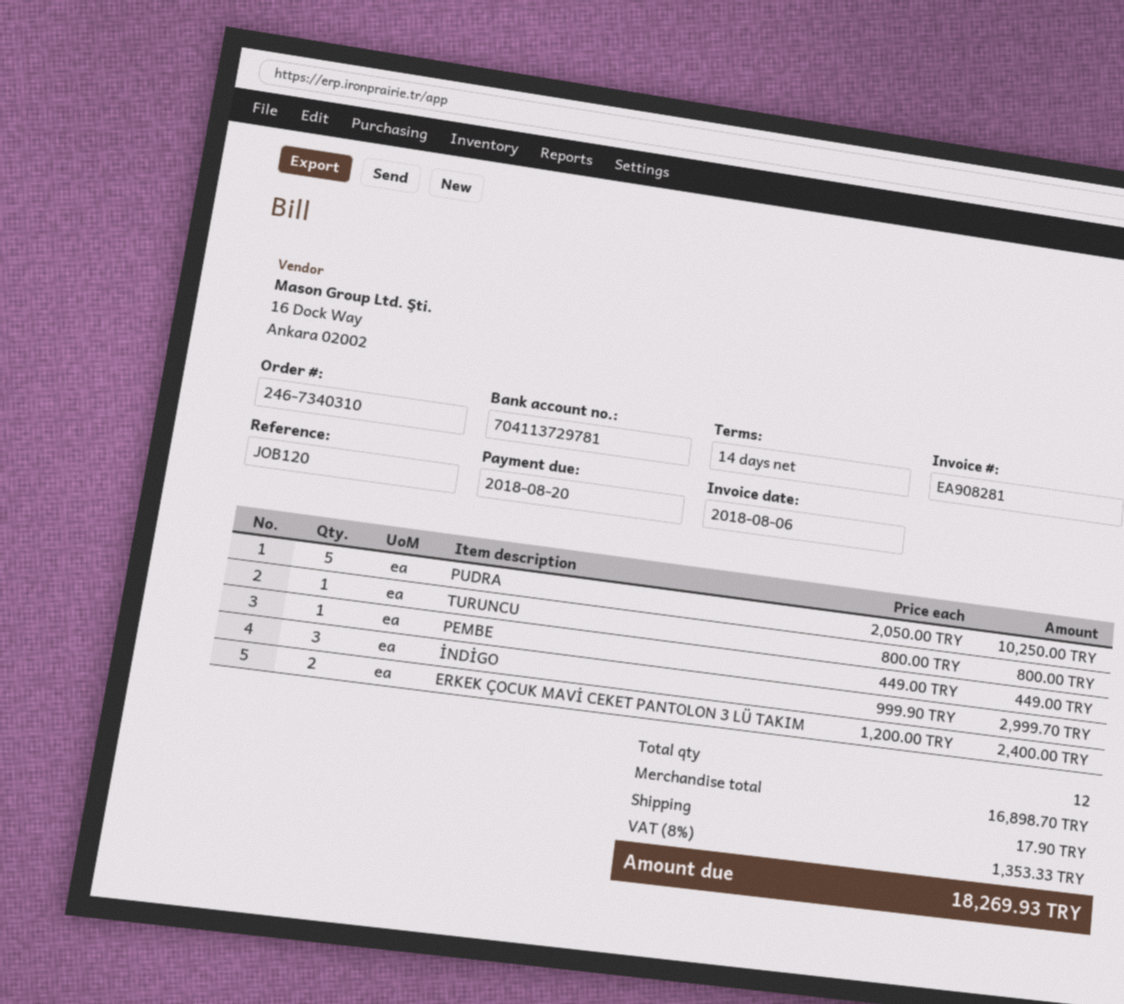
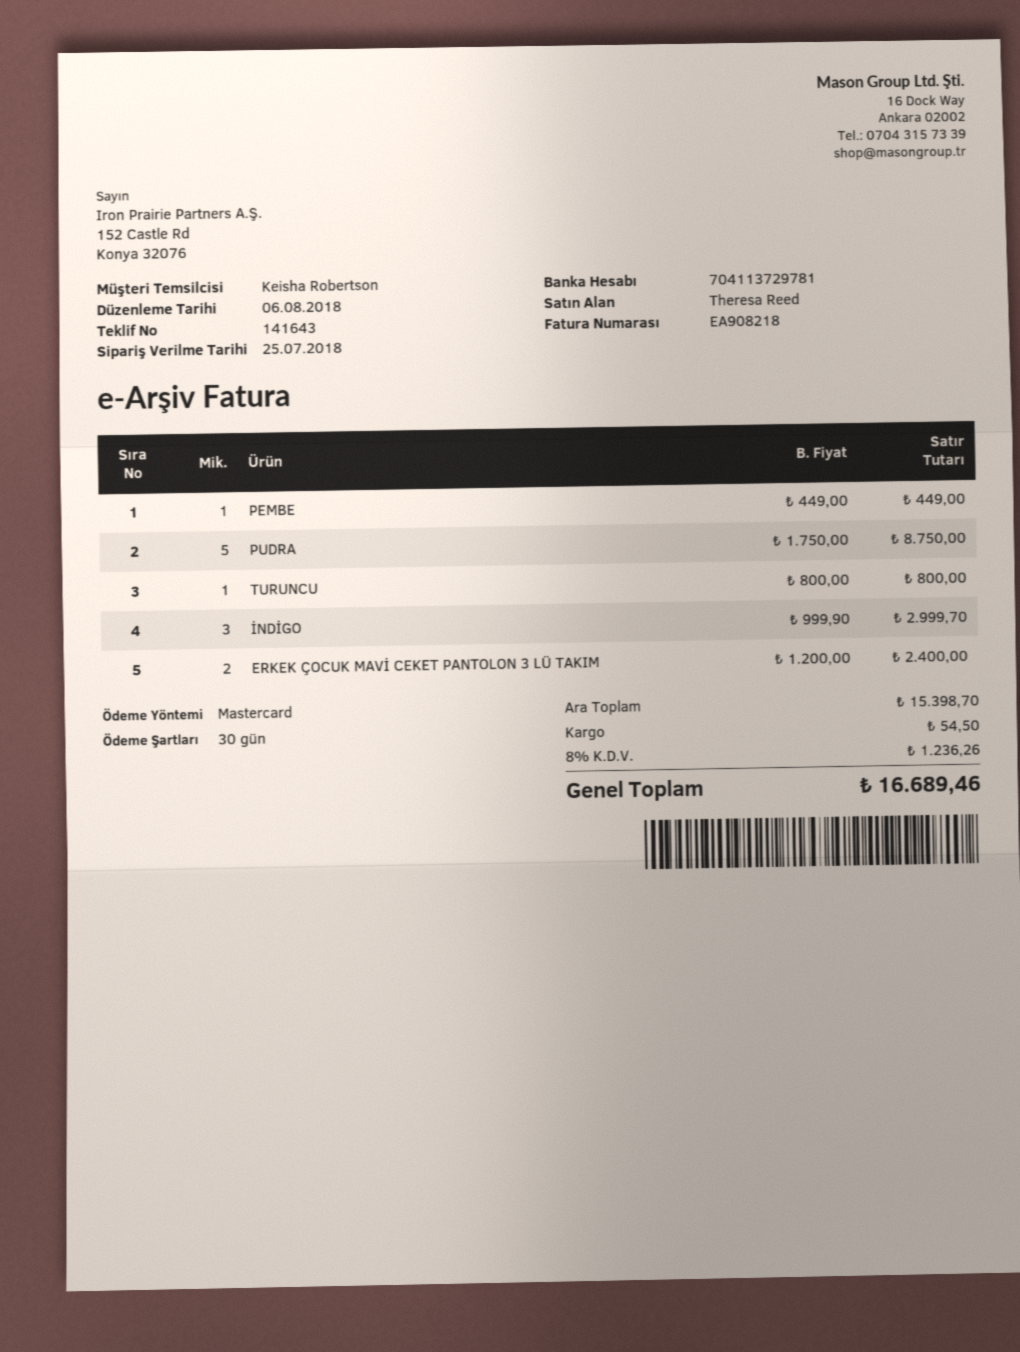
invoice number: EA908281 -> EA908218
payment terms: 14 days -> 30 days
PUDRA: 5 x 2050.00 = 10250.00 -> 5 x 1750.00 = 8750.00
subtotal: 16898.70 -> 15398.70
shipping: 17.90 -> 54.50
tax: 8% = 1353.33 -> 8% = 1236.26
total: 18269.93 -> 16689.46

